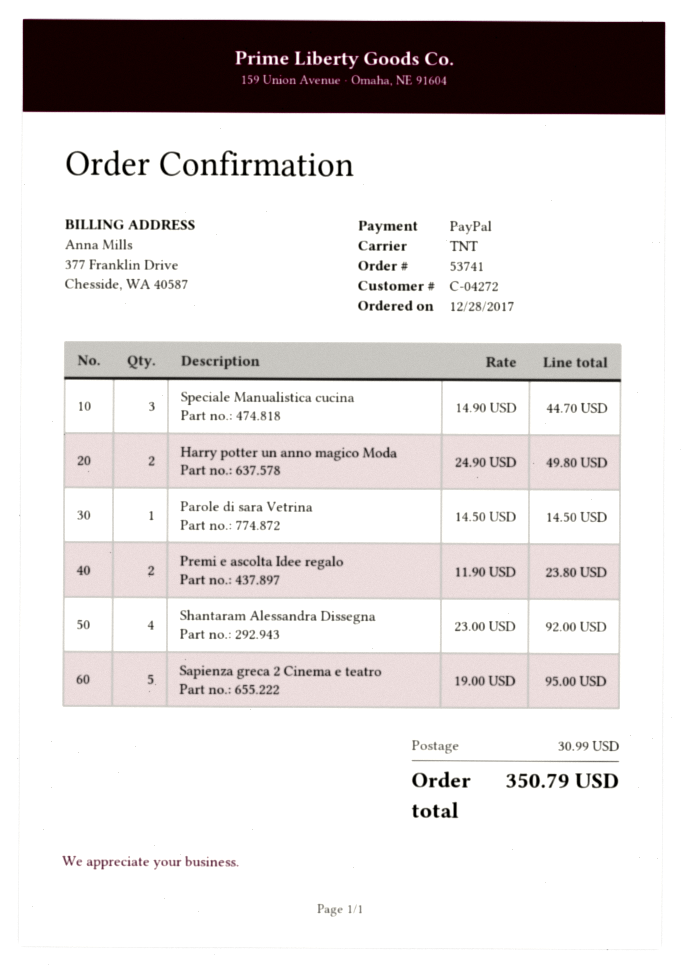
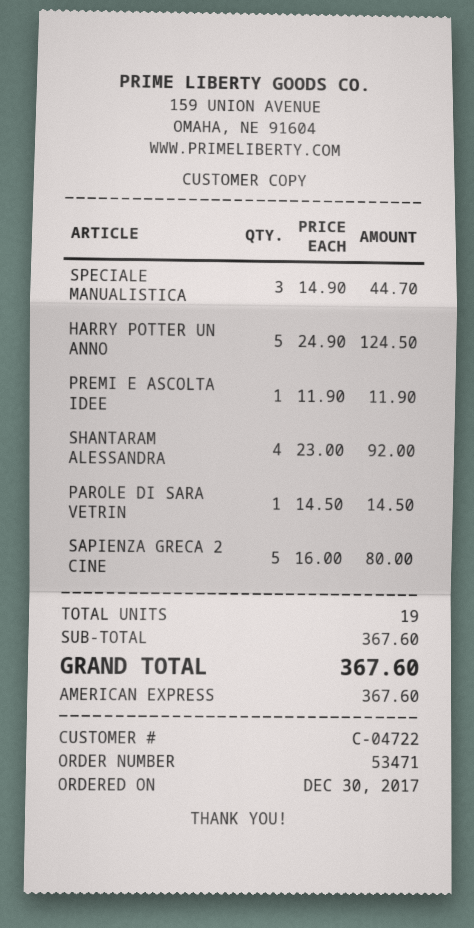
order number: 53741 -> 53471
order date: 2017-12-28 -> 2017-12-30
customer number: C-04272 -> C-04722
payment method: PayPal -> American Express
Harry potter un anno magico Moda: 2 x 24.90 = 49.80 -> 5 x 24.90 = 124.50
Premi e ascolta Idee regalo: 2 x 11.90 = 23.80 -> 1 x 11.90 = 11.90
Sapienza greca 2 Cinema e teatro: 5 x 19.00 = 95.00 -> 5 x 16.00 = 80.00
shipping: 30.99 -> none
total: 350.79 -> 367.60

